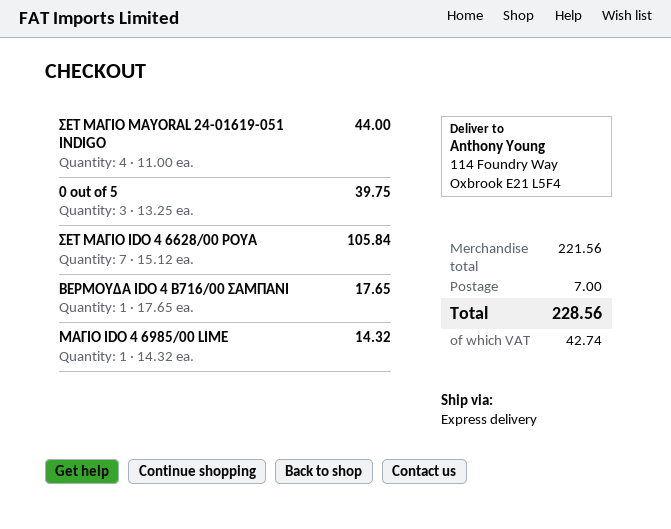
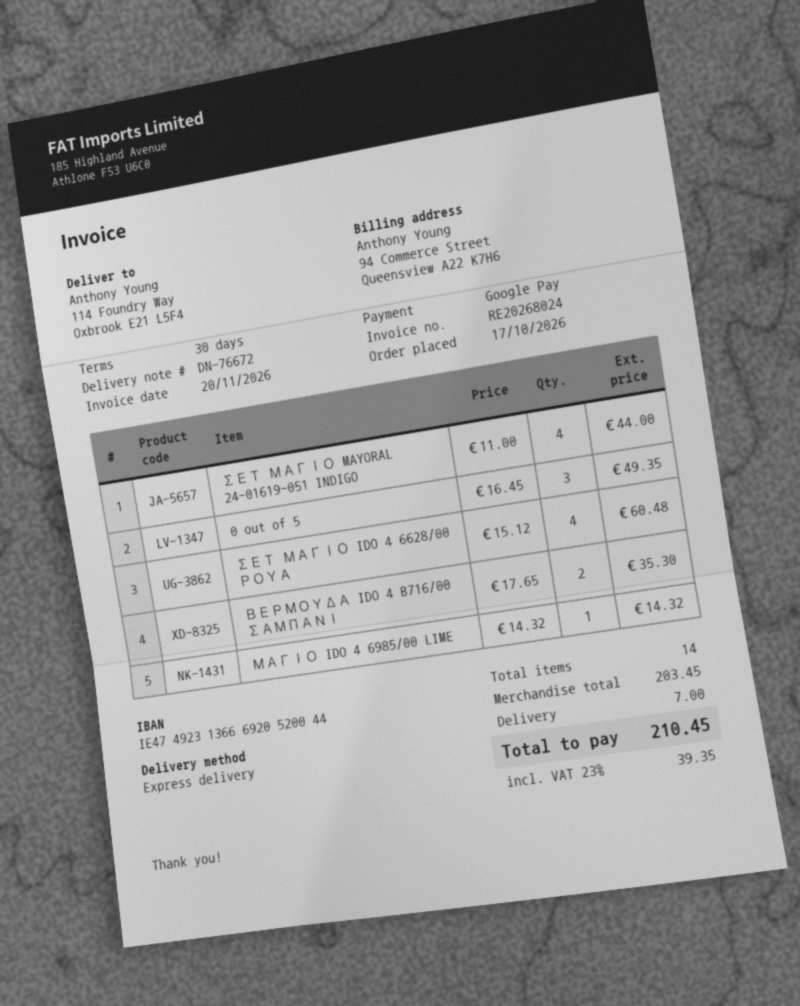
0 out of 5: 3 x 13.25 = 39.75 -> 3 x 16.45 = 49.35
ΣΕΤ ΜΑΓΙΟ IDO 4 6628/00 ΡΟΥΑ: 7 x 15.12 = 105.84 -> 4 x 15.12 = 60.48
ΒΕΡΜΟΥΔΑ IDO 4 B716/00 ΣΑΜΠΑΝΙ: 1 x 17.65 = 17.65 -> 2 x 17.65 = 35.30
subtotal: 221.56 -> 203.45
tax: 42.74 -> 39.35
total: 228.56 -> 210.45

